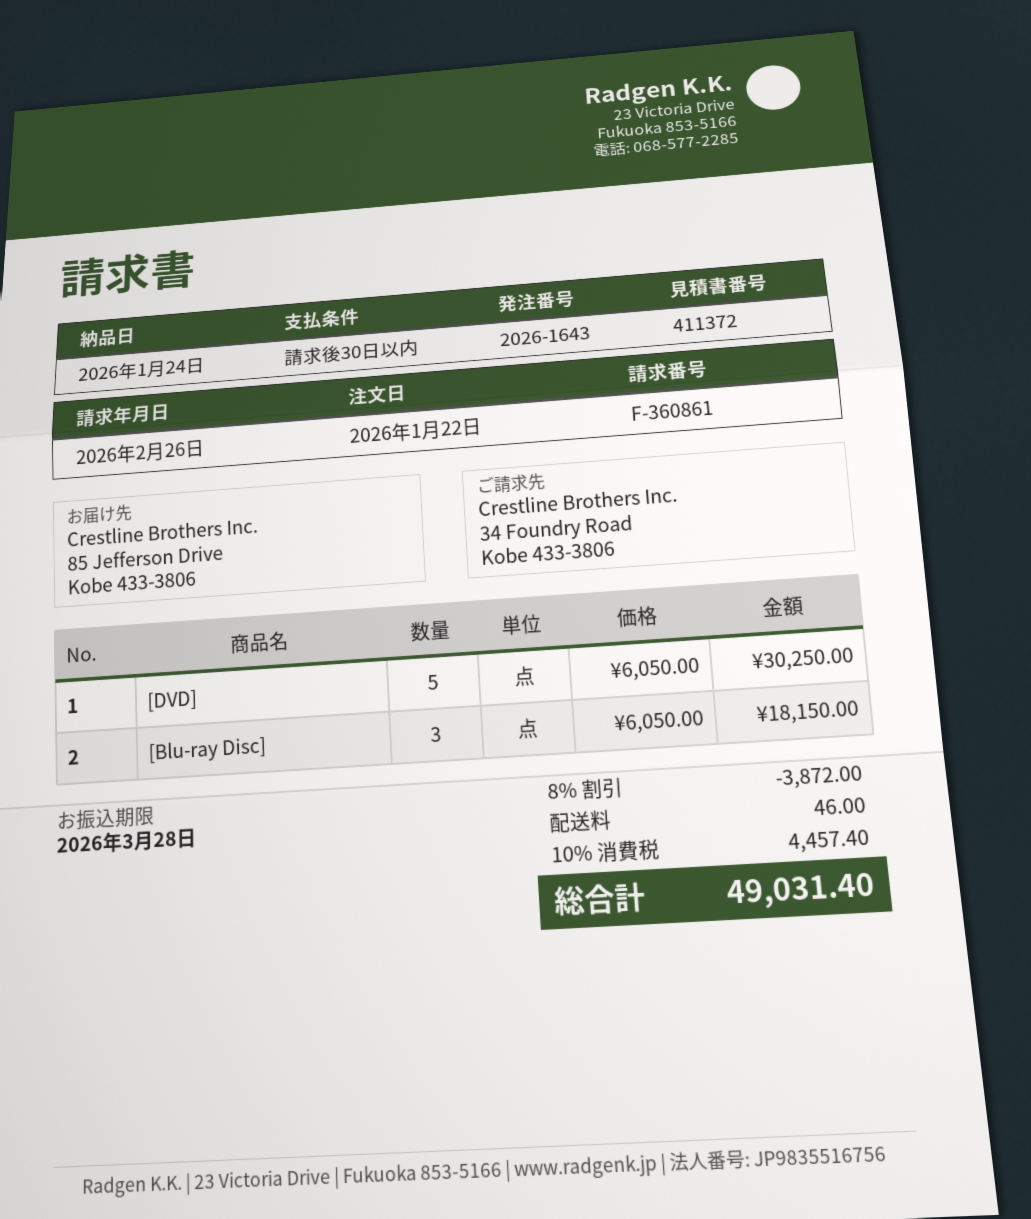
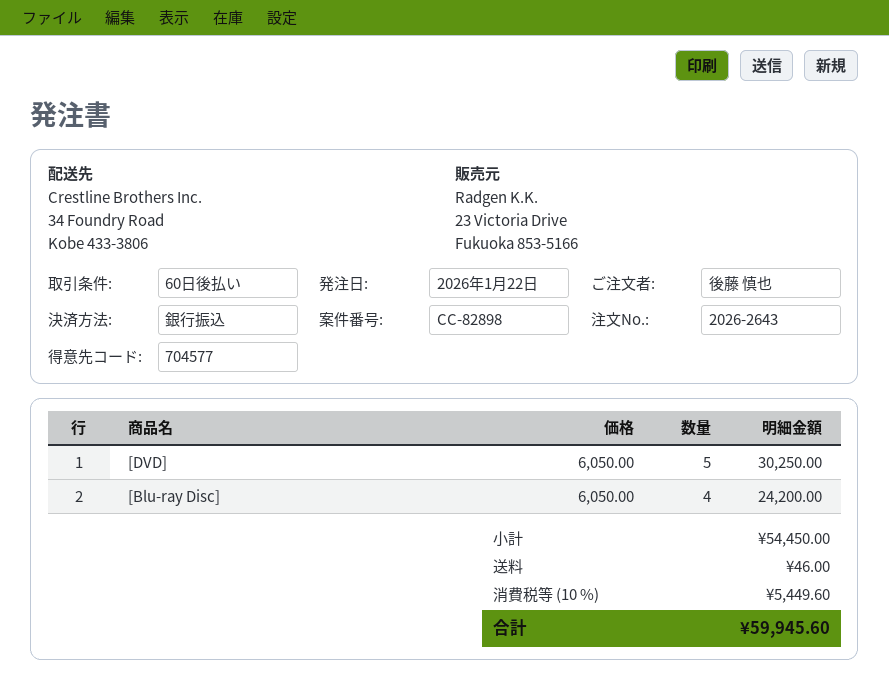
order number: 2026-1643 -> 2026-2643
payment terms: 30 days -> 60 days
ship to: 85 Jefferson Drive, Kobe 433-3806 -> 34 Foundry Road, Kobe 433-3806
[Blu-ray Disc]: 3 x 6050.00 = 18150.00 -> 4 x 6050.00 = 24200.00
discount: 8% = 3872.00 -> none
tax: 10% = 4457.40 -> 10% = 5449.60
total: 49031.40 -> 59945.60

